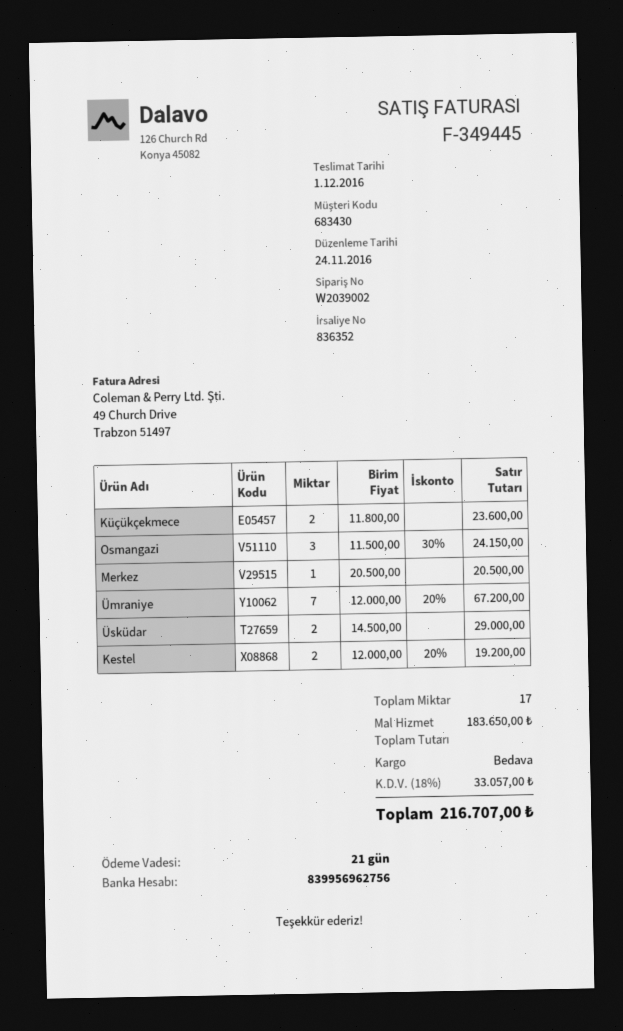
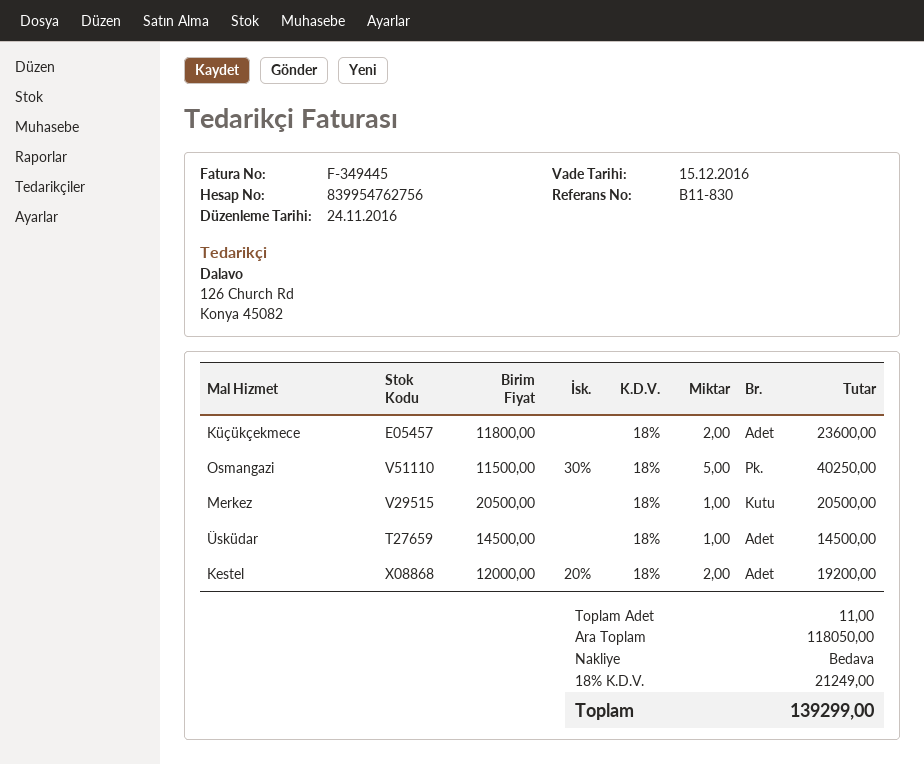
bank account: 839956962756 -> 839954762756
Osmangazi: 3 x 11500.00 - 30% = 24150.00 -> 5 x 11500.00 - 30% = 40250.00
Ümraniye: 7 x 12000.00 - 20% = 67200.00 -> none
Üsküdar: 2 x 14500.00 = 29000.00 -> 1 x 14500.00 = 14500.00
total quantity: 17 -> 11
subtotal: 183650.00 -> 118050.00
tax: 18% = 33057.00 -> 18% = 21249.00
total: 216707.00 -> 139299.00

